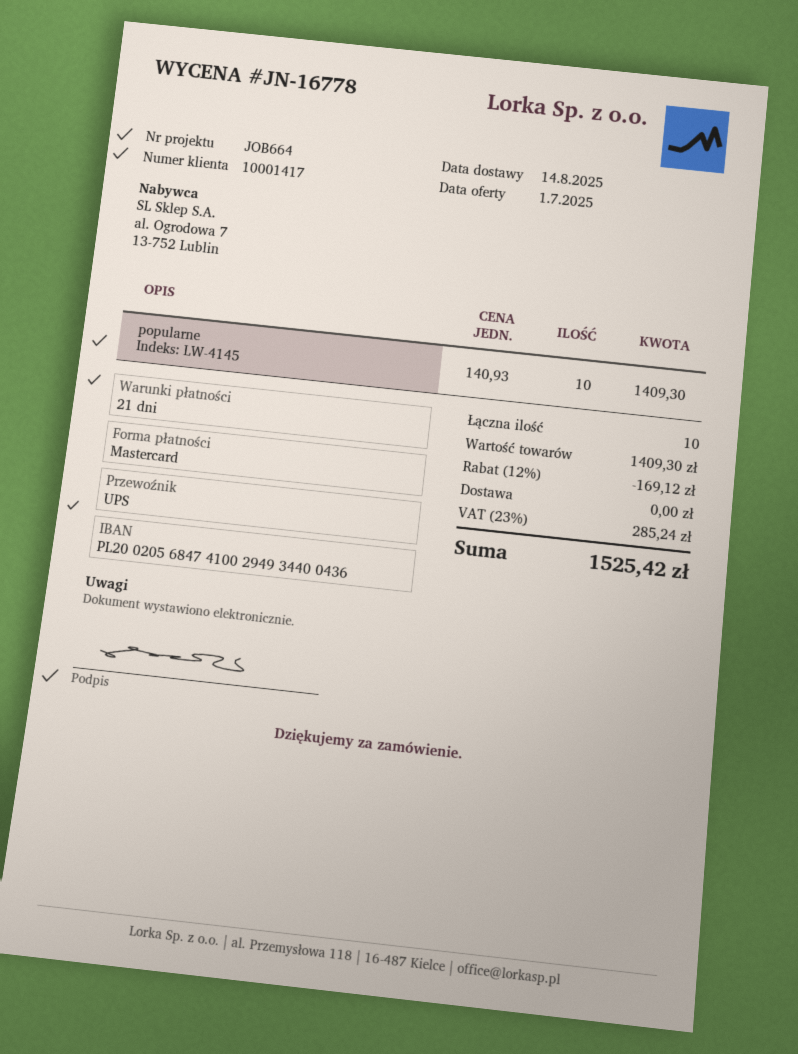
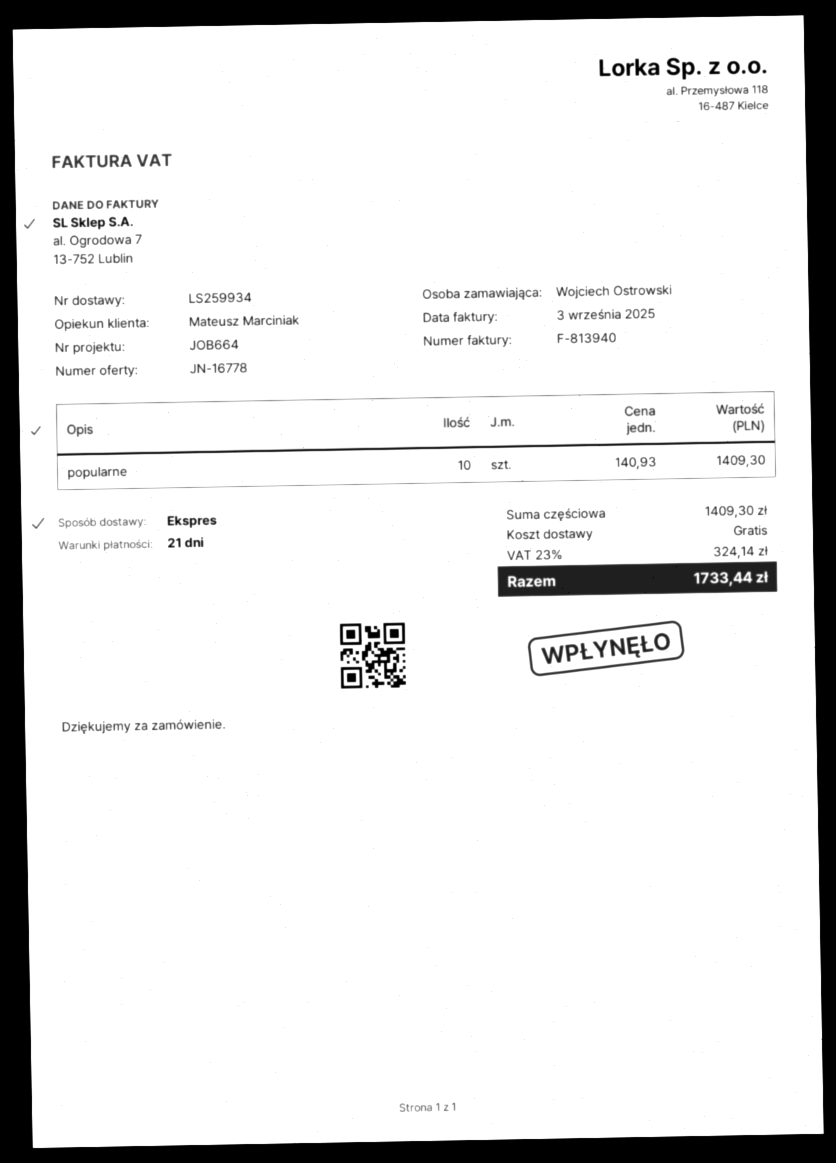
shipping method: UPS -> express
discount: 12% = 169.12 -> none
tax: 23% = 285.24 -> 23% = 324.14
total: 1525.42 -> 1733.44

